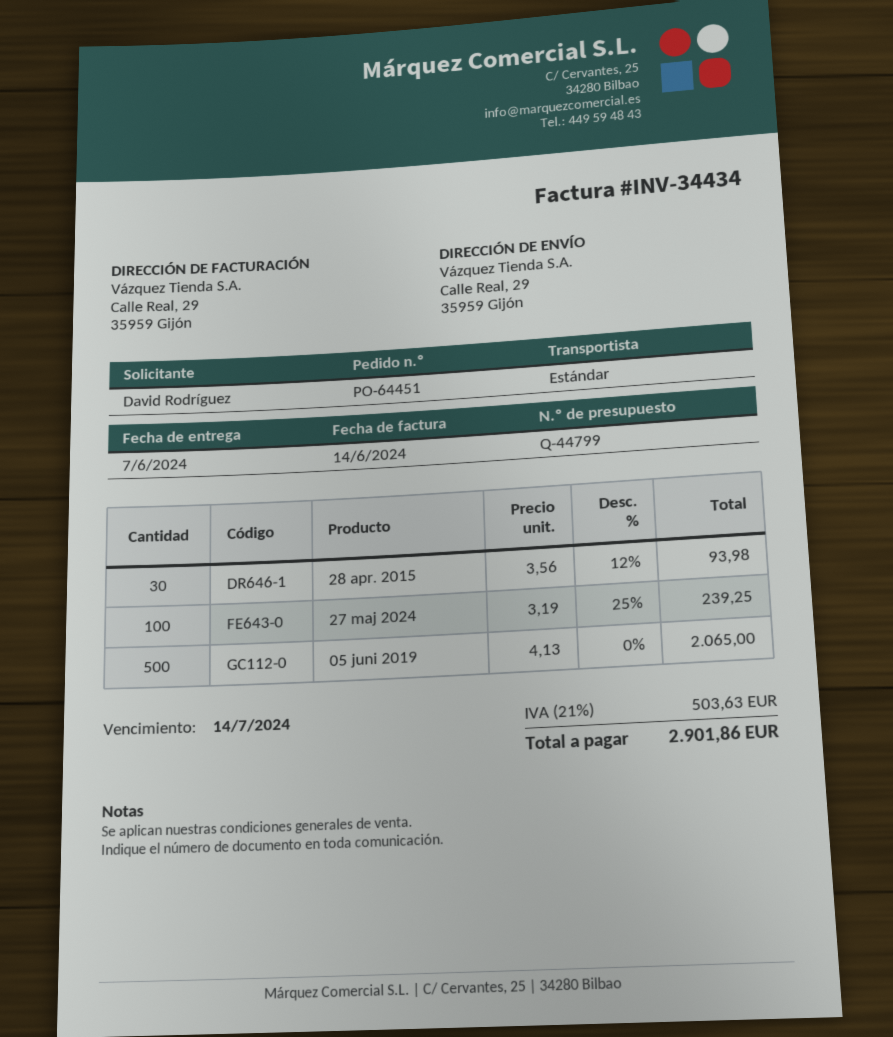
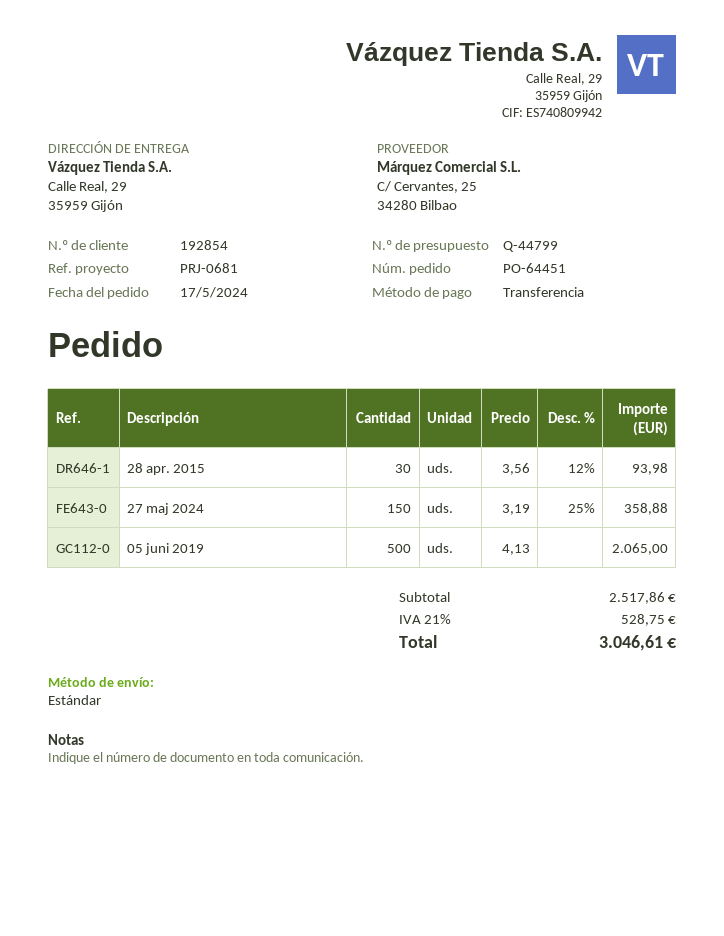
27 maj 2024: 100 x 3.19 - 25% = 239.25 -> 150 x 3.19 - 25% = 358.88
tax: 21% = 503.63 -> 21% = 528.75
total: 2901.86 -> 3046.61

